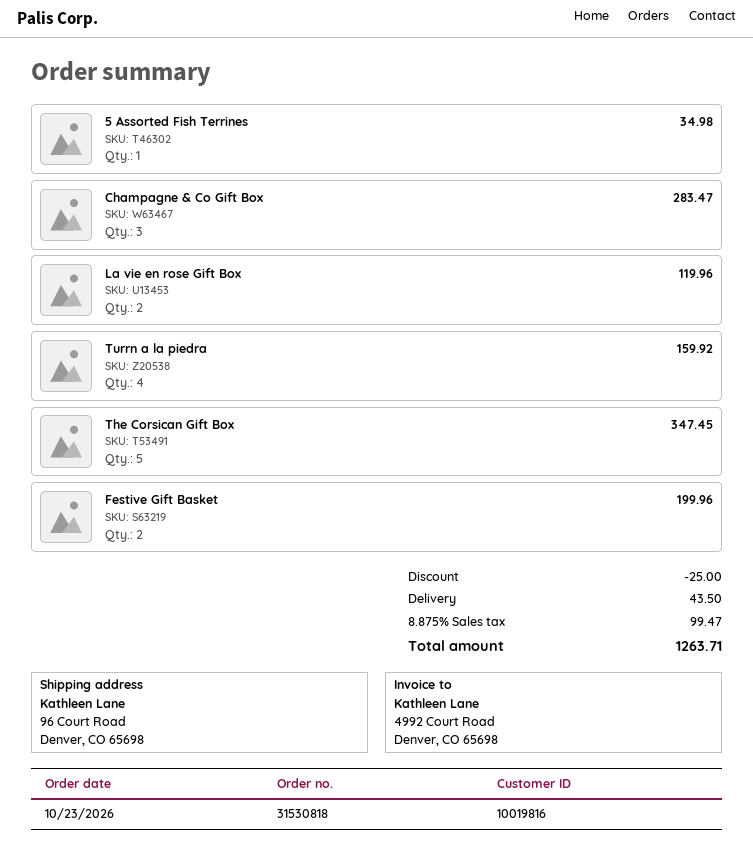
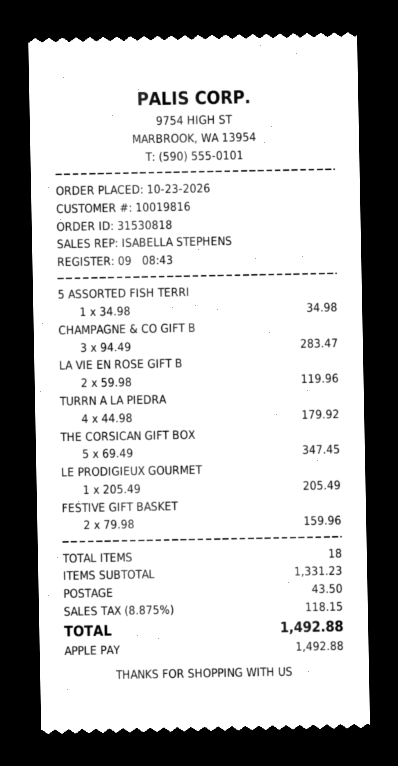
Turrn a la piedra: 4 for 159.92 -> 4 for 179.92
Festive Gift Basket: 2 for 199.96 -> 2 for 159.96
LE PRODIGIEUX GOURMET: none -> 1 for 205.49
discount: 25.00 -> none
tax: 8.875% = 99.47 -> 8.875% = 118.15
total: 1263.71 -> 1492.88

